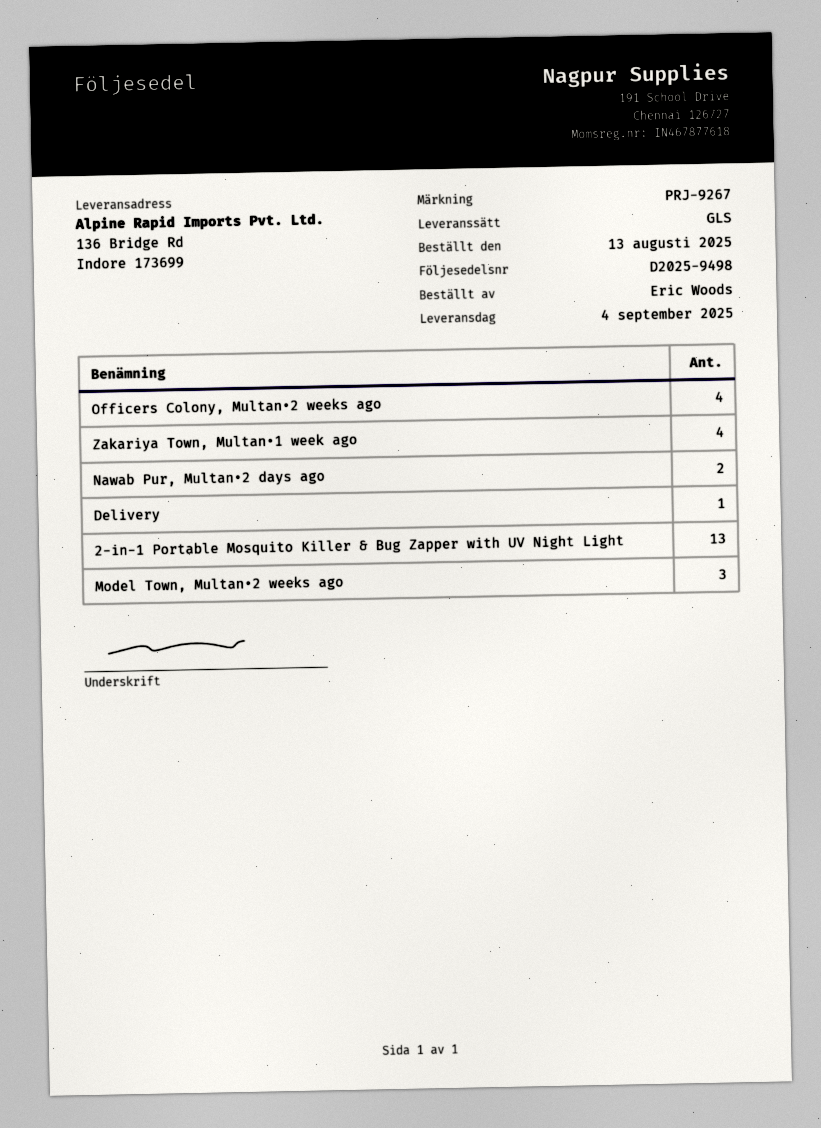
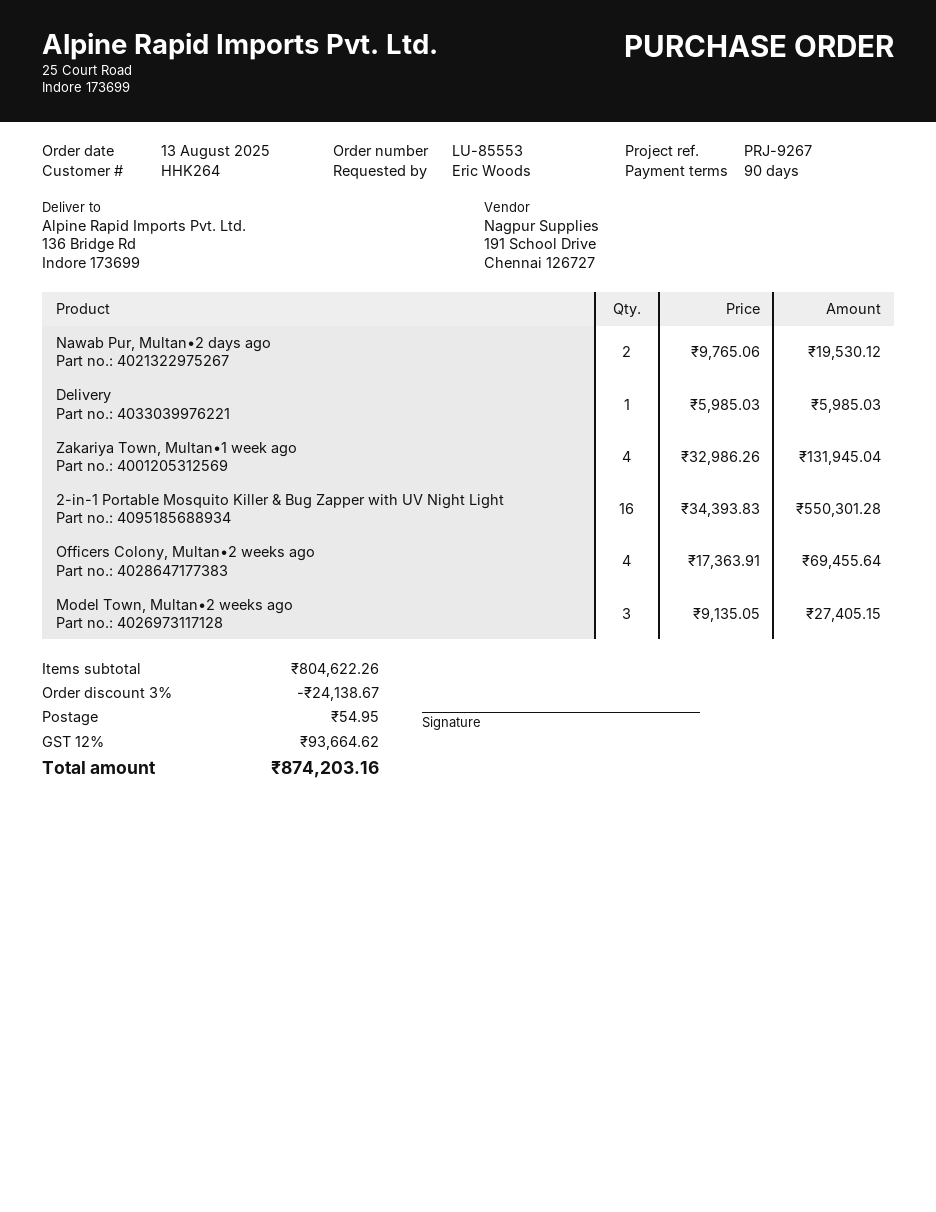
2-in-1 Portable Mosquito Killer & Bug Zapper with UV Night Light: 13 -> 16

